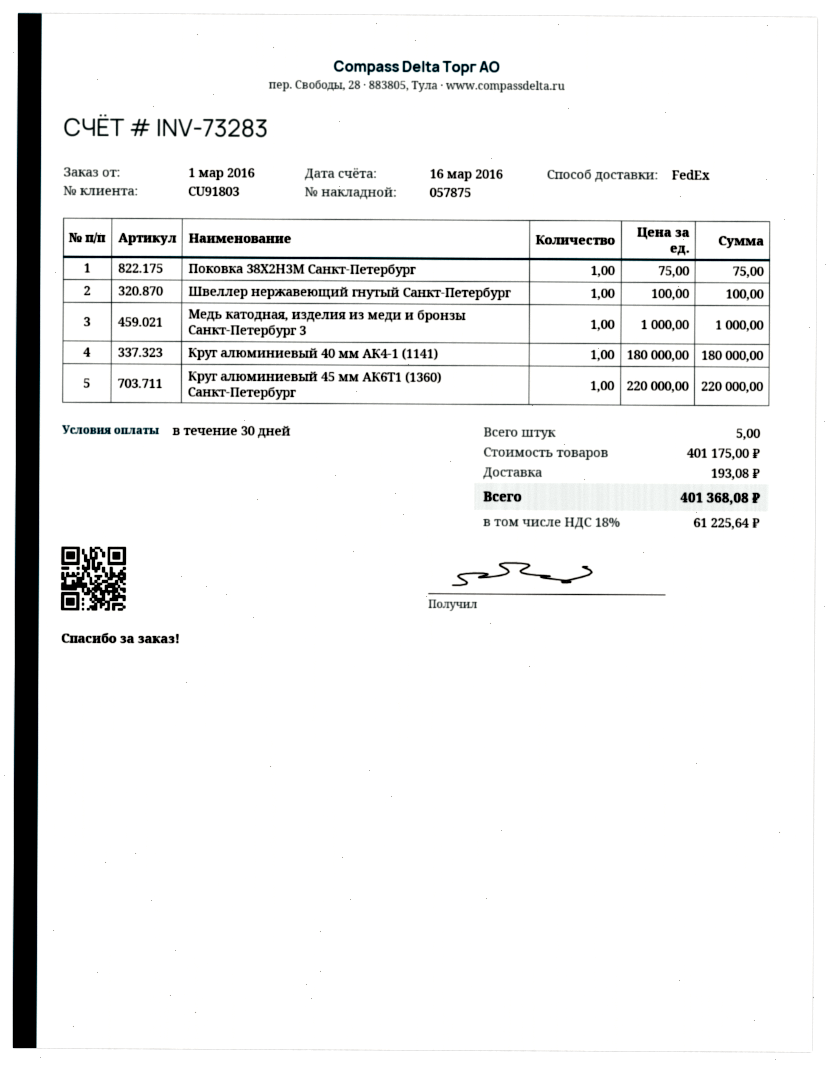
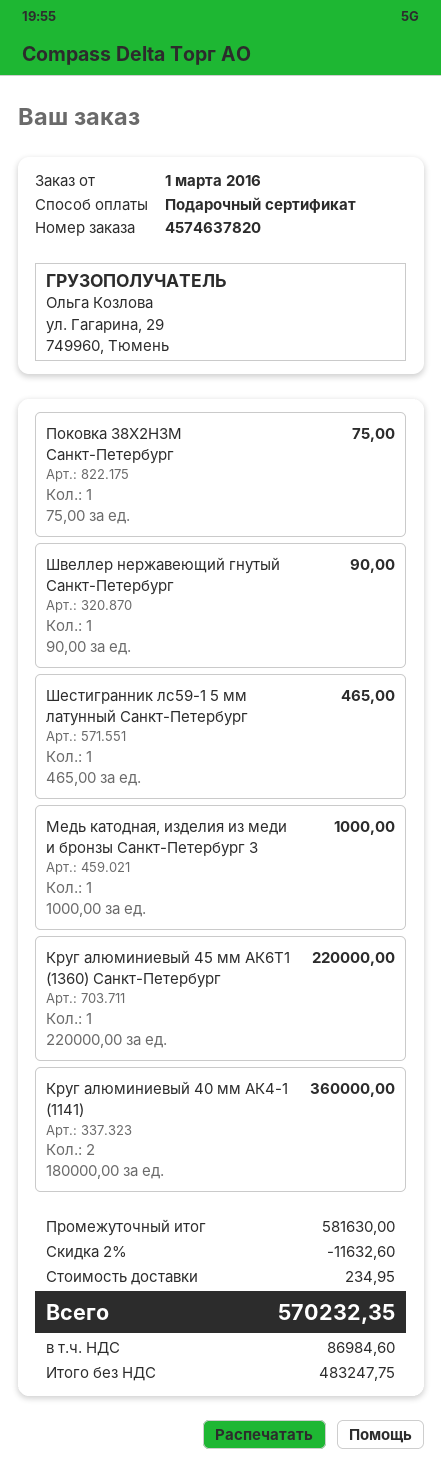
Швеллер нержавеющий гнутый Санкт-Петербург: 1 x 100.00 = 100.00 -> 1 x 90.00 = 90.00
Круг алюминиевый 40 мм АК4-1 (1141): 1 x 180000.00 = 180000.00 -> 2 x 180000.00 = 360000.00
Шестигранник лс59-1 5 мм латунный Санкт-Петербург: none -> 1 x 465.00 = 465.00
subtotal: 401175.00 -> 581630.00
discount: none -> 2% = 11632.60
shipping: 193.08 -> 234.95
tax: 61225.64 -> 86984.60
total: 401368.08 -> 570232.35

